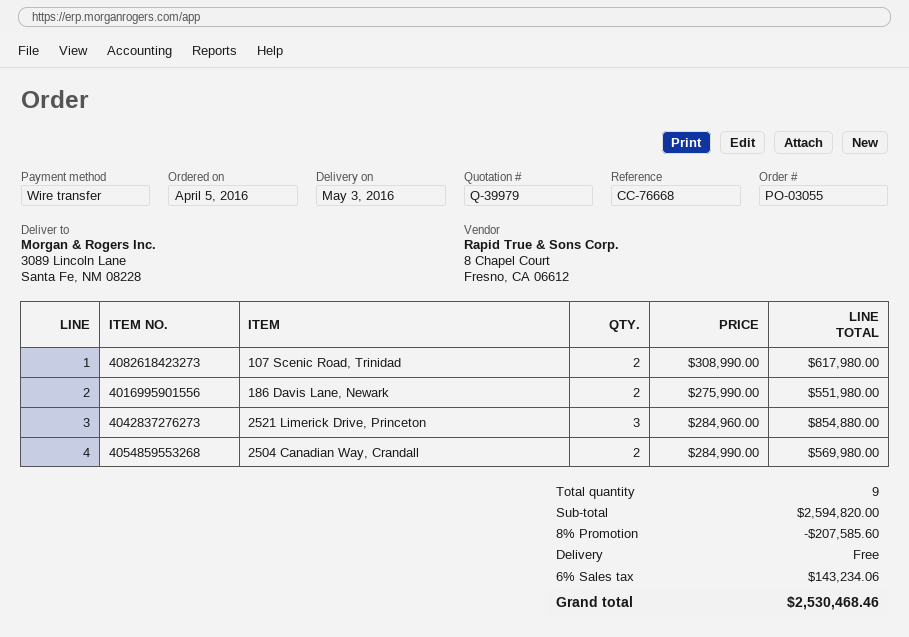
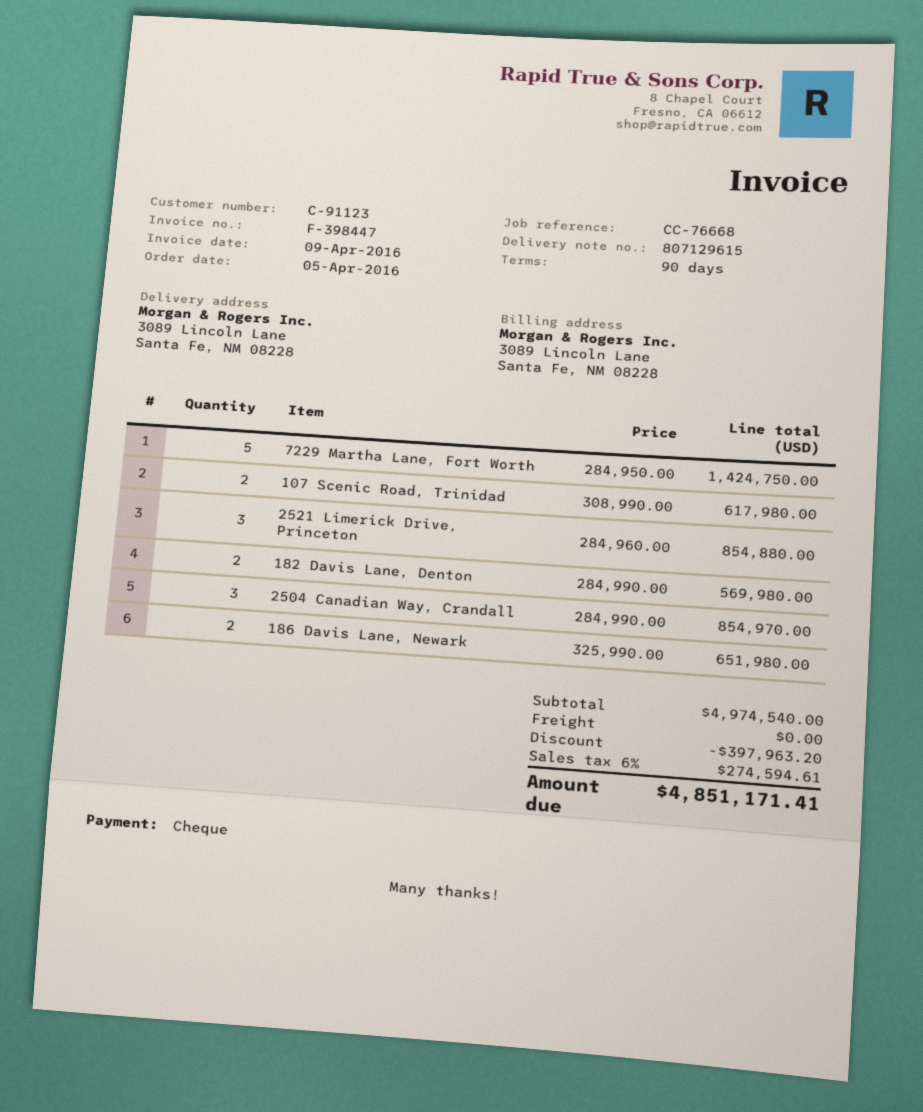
payment method: bank transfer -> cheque
186 Davis Lane, Newark: 2 x 275990.00 = 551980.00 -> 2 x 325990.00 = 651980.00
2504 Canadian Way, Crandall: 2 x 284990.00 = 569980.00 -> 3 x 284990.00 = 854970.00
7229 Martha Lane, Fort Worth: none -> 5 x 284950.00 = 1424750.00
182 Davis Lane, Denton: none -> 2 x 284990.00 = 569980.00
subtotal: 2594820.00 -> 4974540.00
discount: 207585.60 -> 397963.20
tax: 6% = 143234.06 -> 6% = 274594.61
total: 2530468.46 -> 4851171.41

